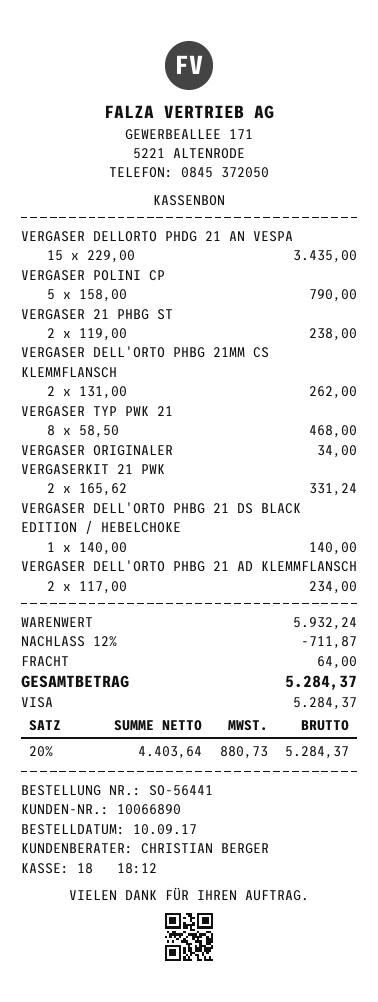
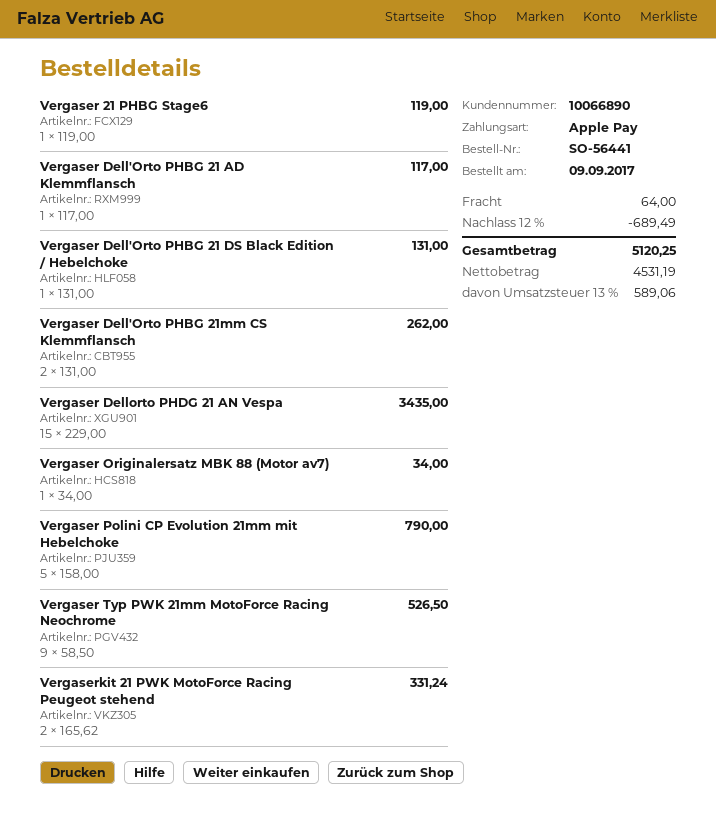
order date: 2017-09-10 -> 2017-09-09
payment method: Visa -> Apple Pay
VERGASER 21 PHBG ST: 2 x 119.00 = 238.00 -> 1 x 119.00 = 119.00
VERGASER TYP PWK 21: 8 x 58.50 = 468.00 -> 9 x 58.50 = 526.50
VERGASER DELL'ORTO PHBG 21 DS BLACK EDITION / HEBELCHOKE: 1 x 140.00 = 140.00 -> 1 x 131.00 = 131.00
VERGASER DELL'ORTO PHBG 21 AD KLEMMFLANSCH: 2 x 117.00 = 234.00 -> 1 x 117.00 = 117.00
discount: 12% = 711.87 -> 12% = 689.49
net: 4403.64 -> 4531.19
tax: 20% = 880.73 -> 13% = 589.06
total: 5284.37 -> 5120.25

